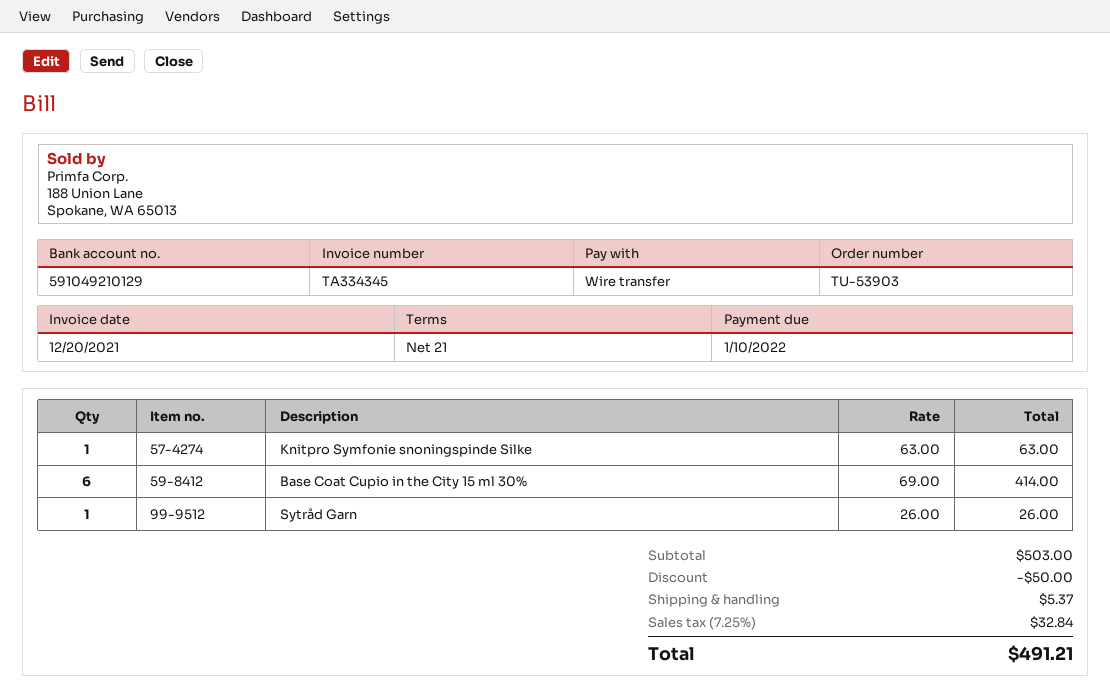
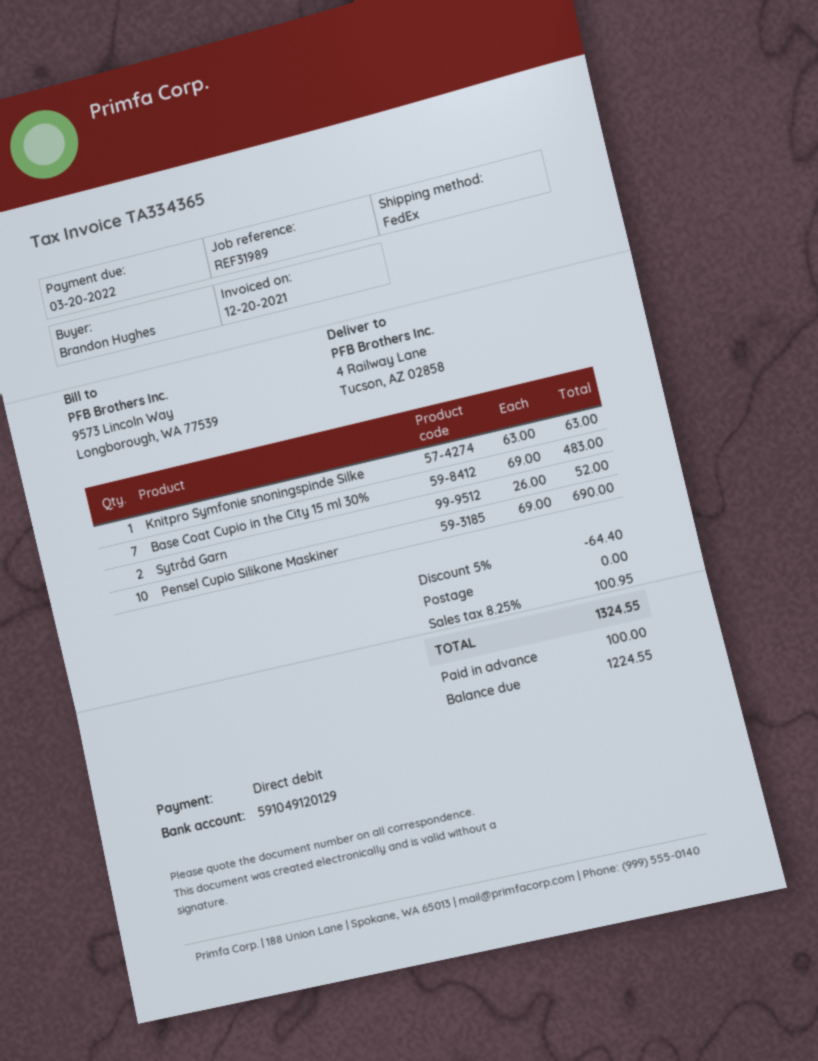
invoice number: TA334345 -> TA334365
due date: 2022-01-10 -> 2022-03-20
payment method: bank transfer -> direct debit
bank account: 591049210129 -> 591049120129
Base Coat Cupio in the City 15 ml 30%: 6 x 69.00 = 414.00 -> 7 x 69.00 = 483.00
Sytråd Garn: 1 x 26.00 = 26.00 -> 2 x 26.00 = 52.00
Pensel Cupio Silikone Maskiner: none -> 10 x 69.00 = 690.00
discount: 50.00 -> 64.40
shipping: 5.37 -> 0.00
tax: 7.25% = 32.84 -> 8.25% = 100.95
total: 491.21 -> 1324.55

